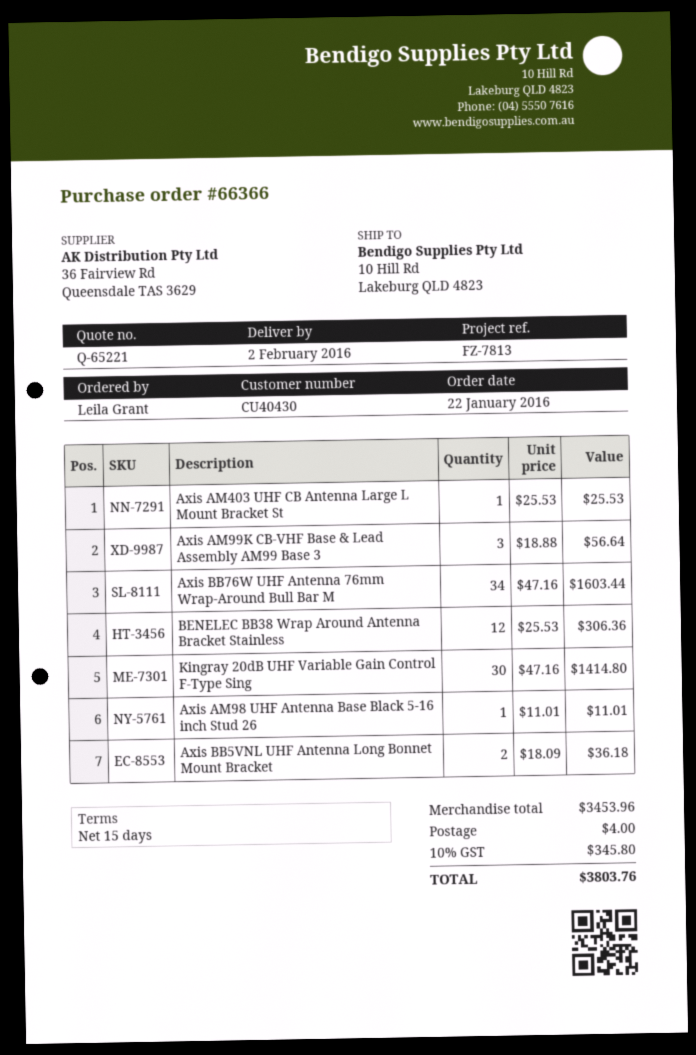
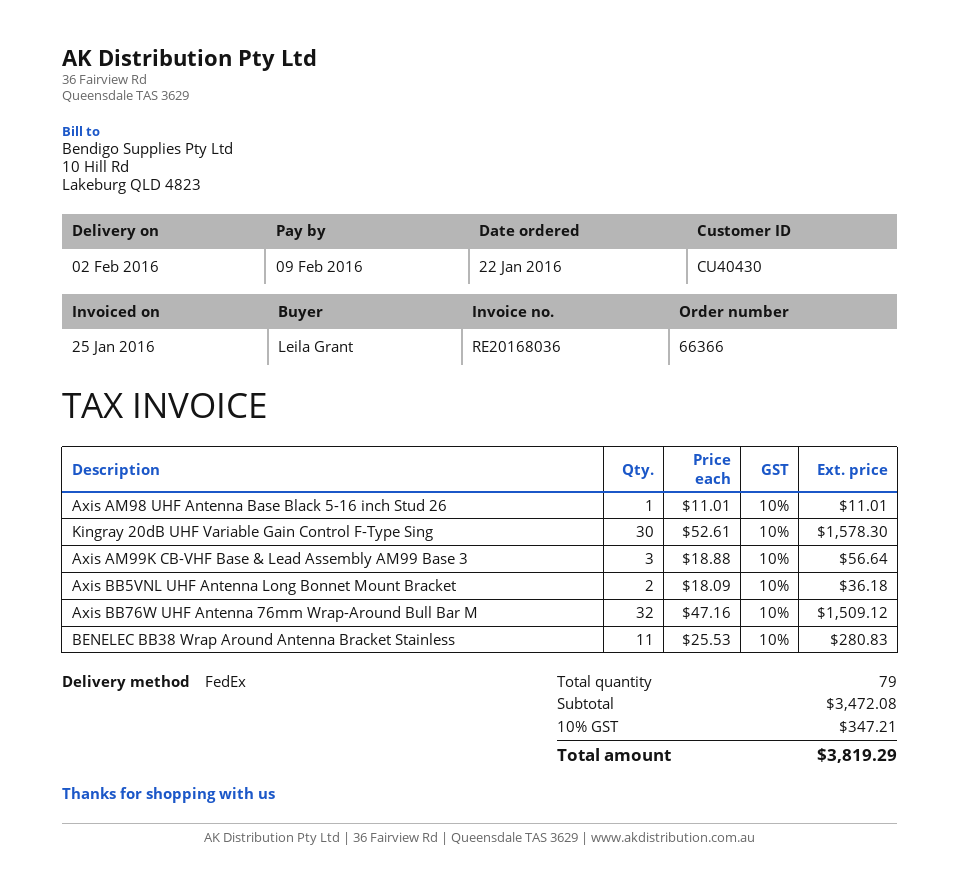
Axis AM403 UHF CB Antenna Large L Mount Bracket St: 1 x 25.53 = 25.53 -> none
Axis BB76W UHF Antenna 76mm Wrap-Around Bull Bar M: 34 x 47.16 = 1603.44 -> 32 x 47.16 = 1509.12
BENELEC BB38 Wrap Around Antenna Bracket Stainless: 12 x 25.53 = 306.36 -> 11 x 25.53 = 280.83
Kingray 20dB UHF Variable Gain Control F-Type Sing: 30 x 47.16 = 1414.80 -> 30 x 52.61 = 1578.30
subtotal: 3453.96 -> 3472.08
shipping: 4.00 -> none
tax: 10% = 345.80 -> 10% = 347.21
total: 3803.76 -> 3819.29

